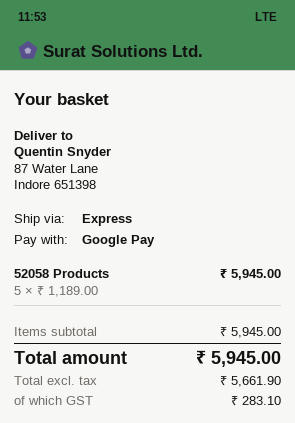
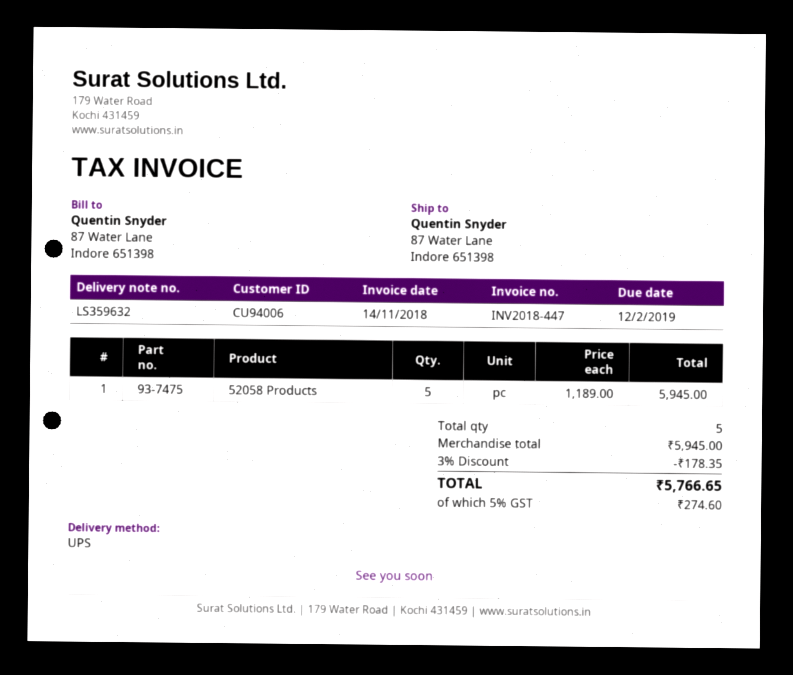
shipping method: express -> UPS
discount: none -> 3% = 178.35
tax: 283.10 -> 274.60
total: 5945.00 -> 5766.65

